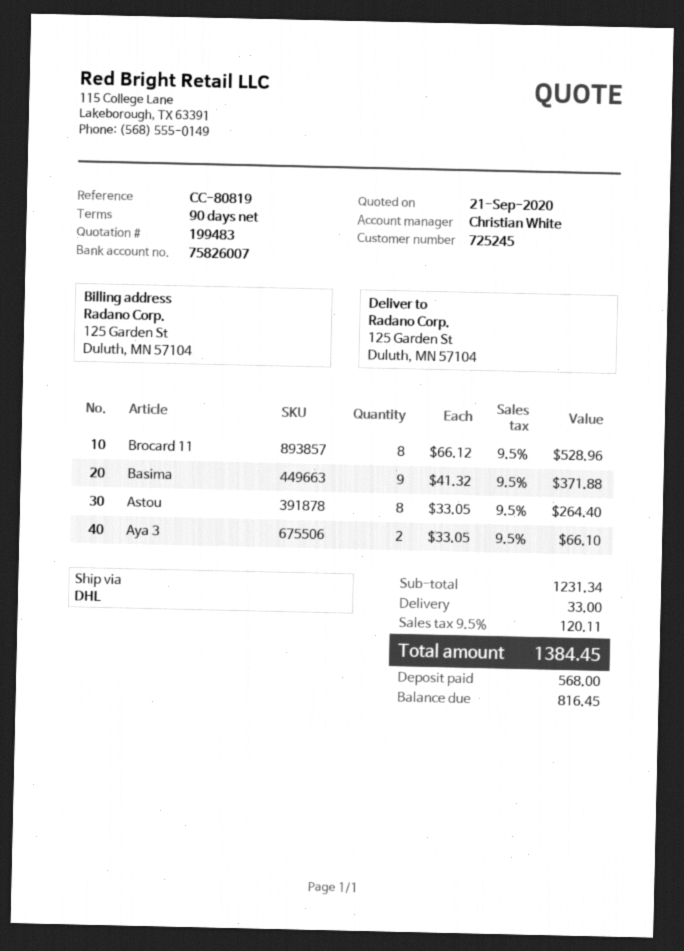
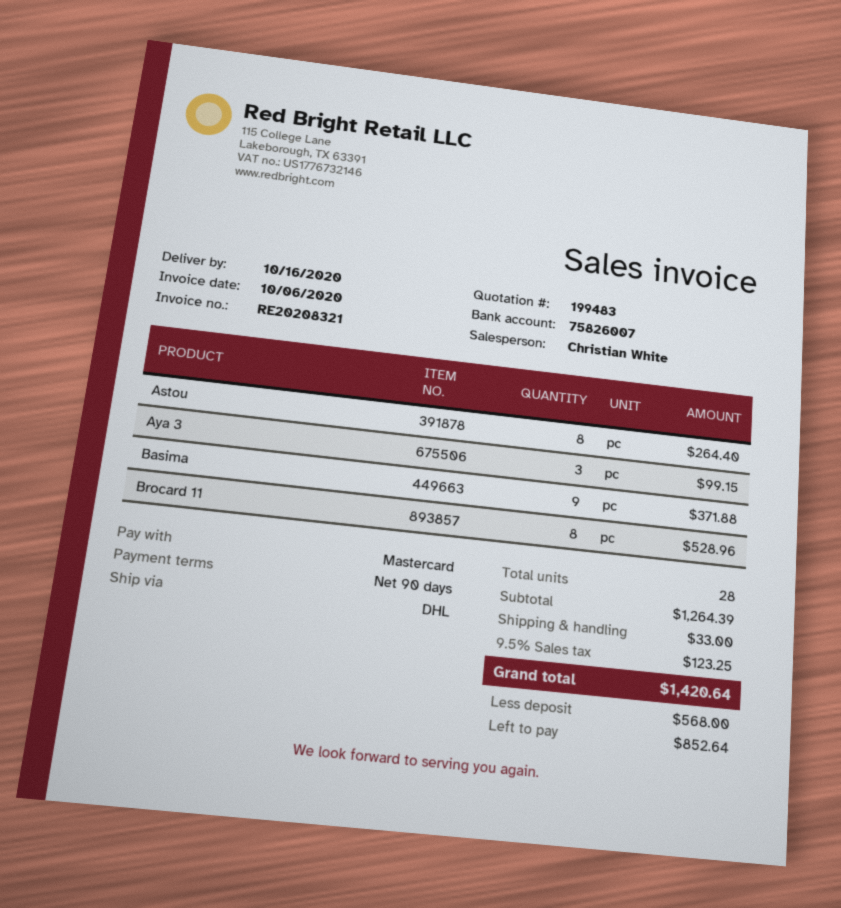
Aya 3: 2 for 66.10 -> 3 for 99.15
subtotal: 1231.34 -> 1264.39
tax: 9.5% = 120.11 -> 9.5% = 123.25
total: 1384.45 -> 1420.64
balance: 816.45 -> 852.64

